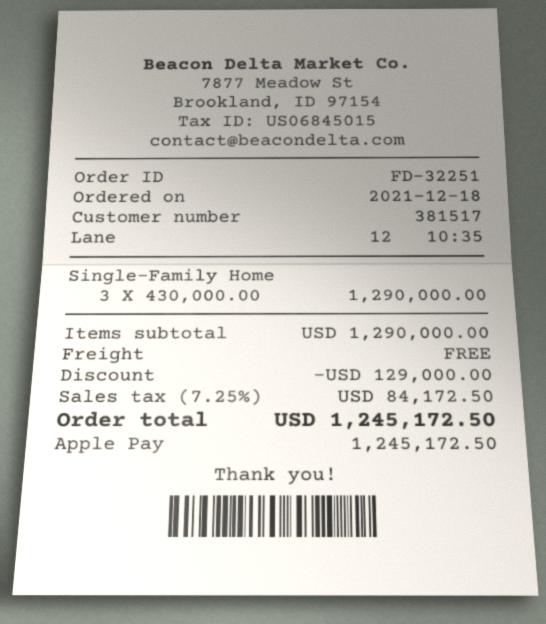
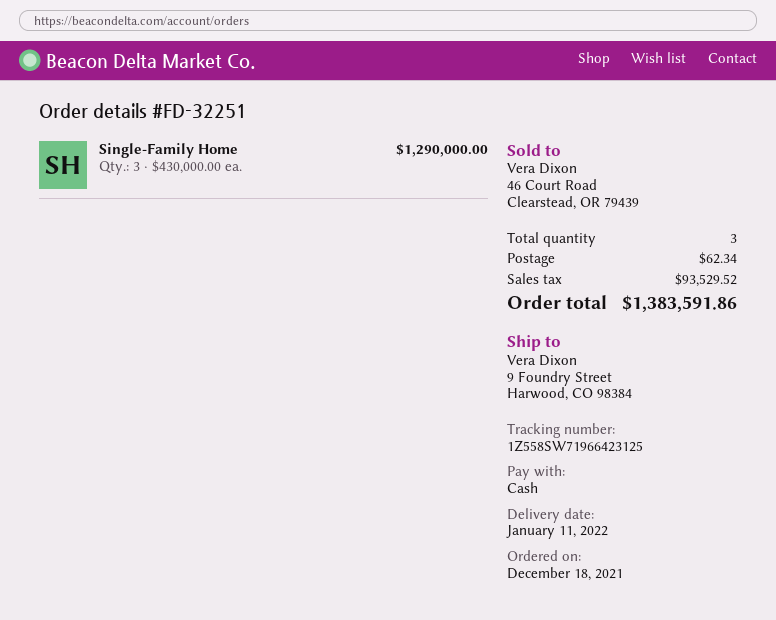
payment method: Apple Pay -> cash
discount: 129000.00 -> none
shipping: 0.00 -> 62.34
tax: 84172.50 -> 93529.52
total: 1245172.50 -> 1383591.86

